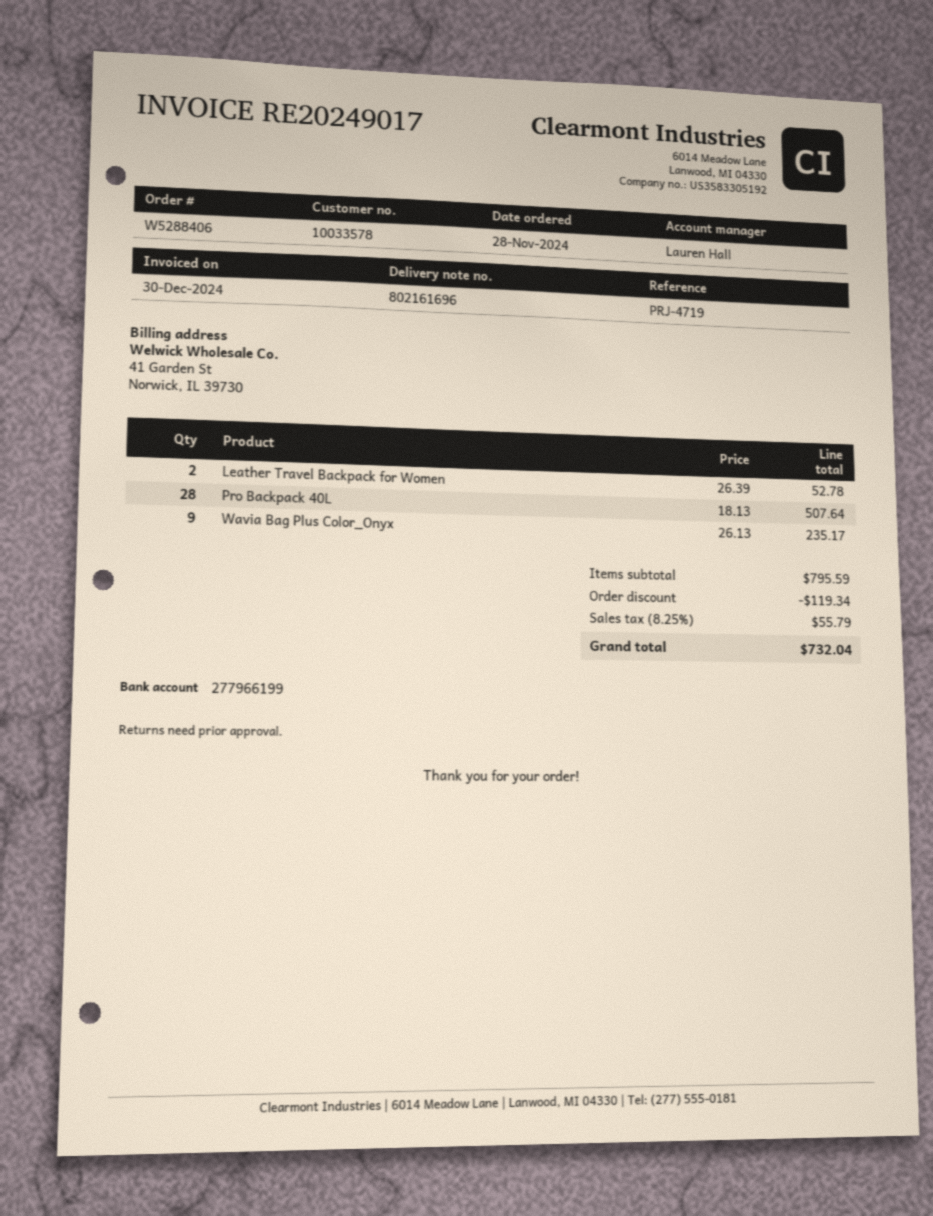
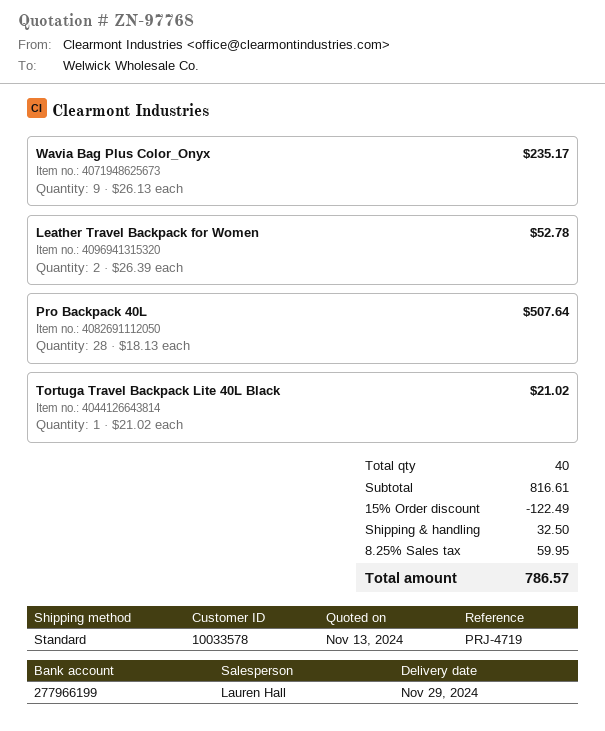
Tortuga Travel Backpack Lite 40L Black: none -> 1 x 21.02 = 21.02
subtotal: 795.59 -> 816.61
discount: 119.34 -> 122.49
shipping: none -> 32.50
tax: 8.25% = 55.79 -> 8.25% = 59.95
total: 732.04 -> 786.57

